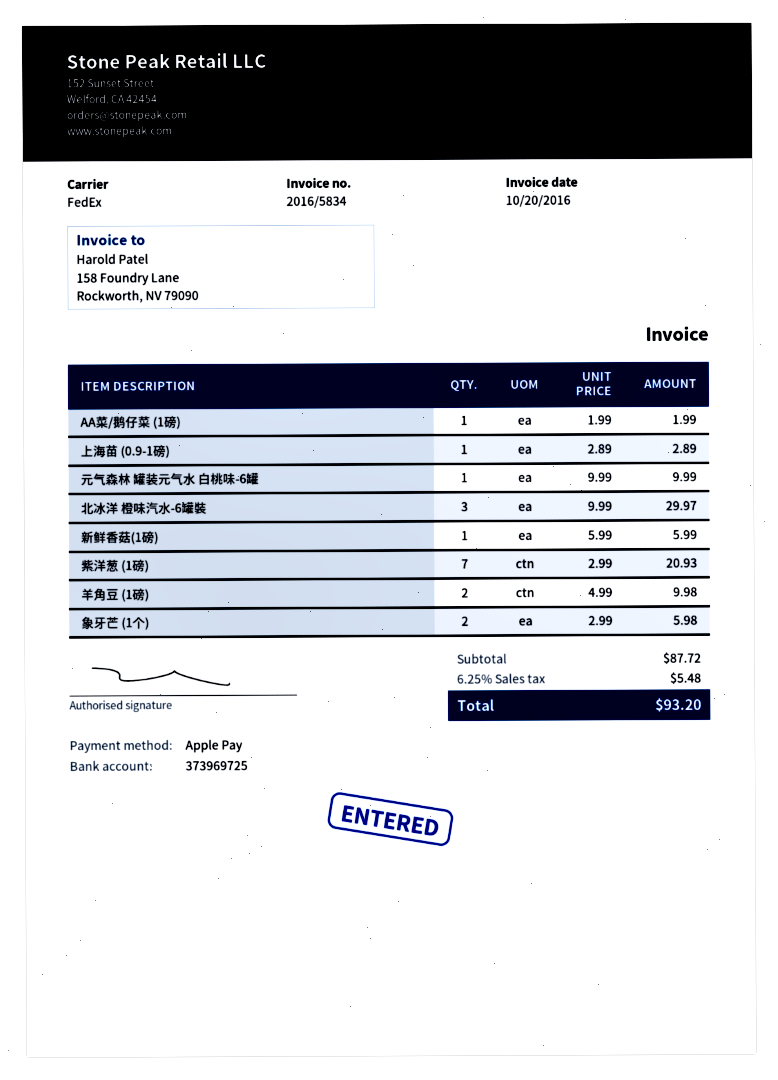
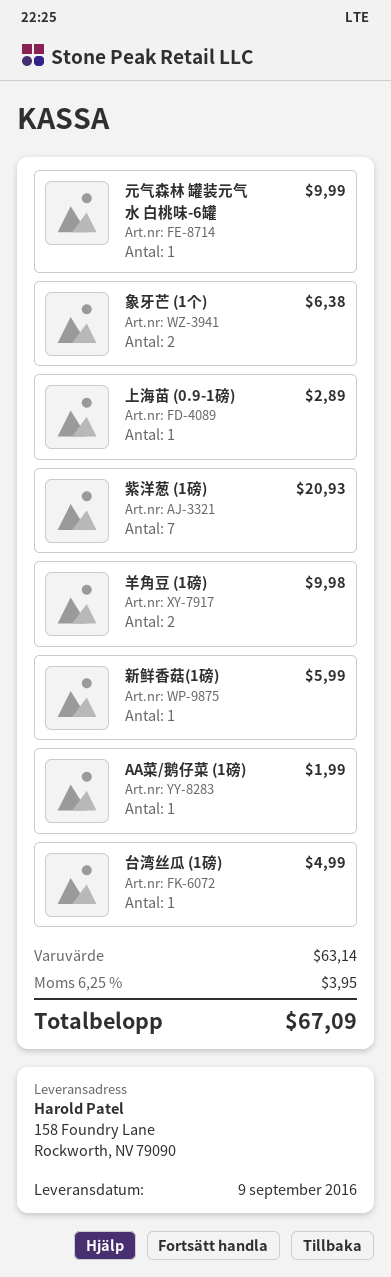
北冰洋 橙味汽水-6罐裝: 3 for 29.97 -> none
象牙芒 (1个): 2 for 5.98 -> 2 for 6.38
台湾丝瓜 (1磅): none -> 1 for 4.99
subtotal: 87.72 -> 63.14
tax: 6.25% = 5.48 -> 6.25% = 3.95
total: 93.20 -> 67.09

